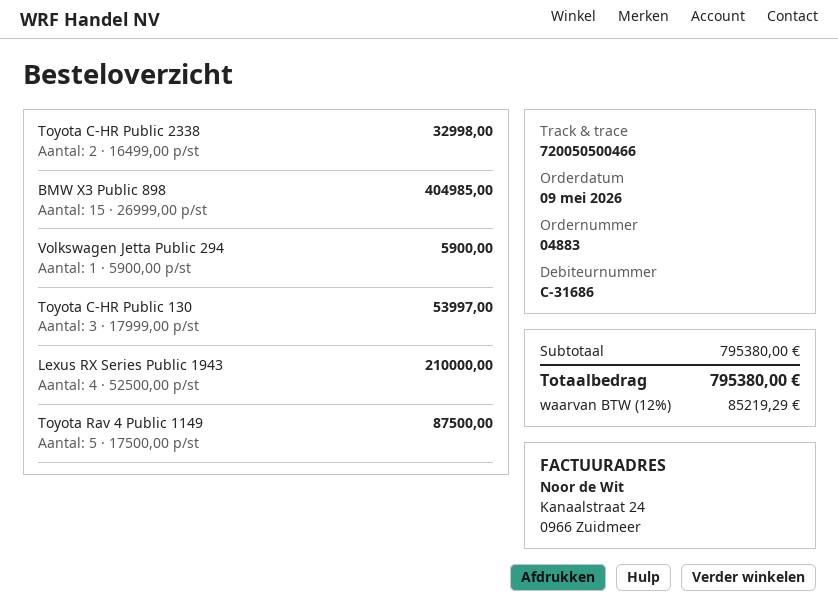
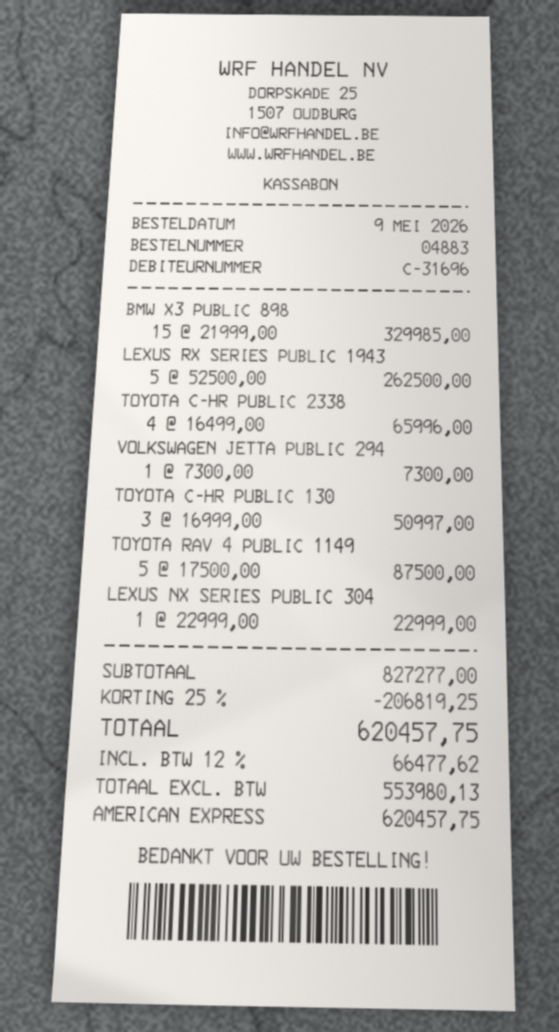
customer number: C-31686 -> C-31696
Toyota C-HR Public 2338: 2 x 16499.00 = 32998.00 -> 4 x 16499.00 = 65996.00
BMW X3 Public 898: 15 x 26999.00 = 404985.00 -> 15 x 21999.00 = 329985.00
Volkswagen Jetta Public 294: 1 x 5900.00 = 5900.00 -> 1 x 7300.00 = 7300.00
Toyota C-HR Public 130: 3 x 17999.00 = 53997.00 -> 3 x 16999.00 = 50997.00
Lexus RX Series Public 1943: 4 x 52500.00 = 210000.00 -> 5 x 52500.00 = 262500.00
LEXUS NX SERIES PUBLIC 304: none -> 1 x 22999.00 = 22999.00
subtotal: 795380.00 -> 827277.00
discount: none -> 25% = 206819.25
tax: 12% = 85219.29 -> 12% = 66477.62
total: 795380.00 -> 620457.75

